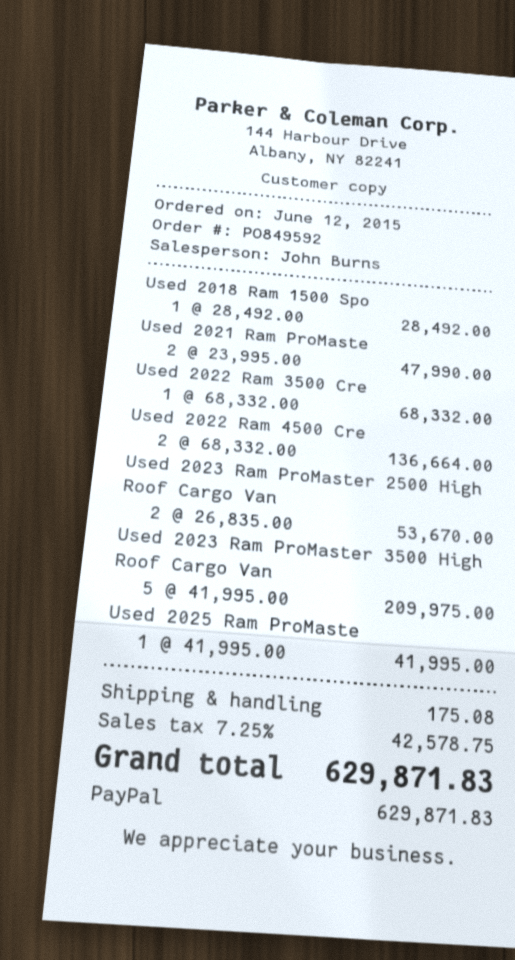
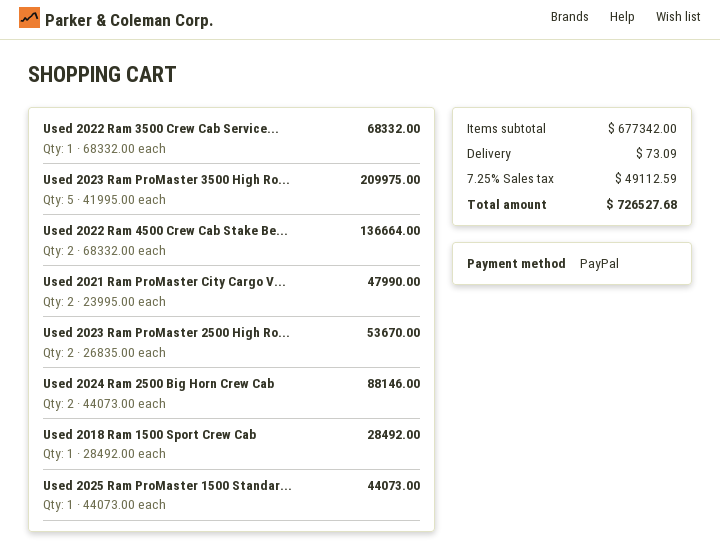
Used 2025 Ram ProMaste: 1 x 41995.00 = 41995.00 -> 1 x 44073.00 = 44073.00
Used 2024 Ram 2500 Big Horn Crew Cab: none -> 2 x 44073.00 = 88146.00
shipping: 175.08 -> 73.09
tax: 7.25% = 42578.75 -> 7.25% = 49112.59
total: 629871.83 -> 726527.68

